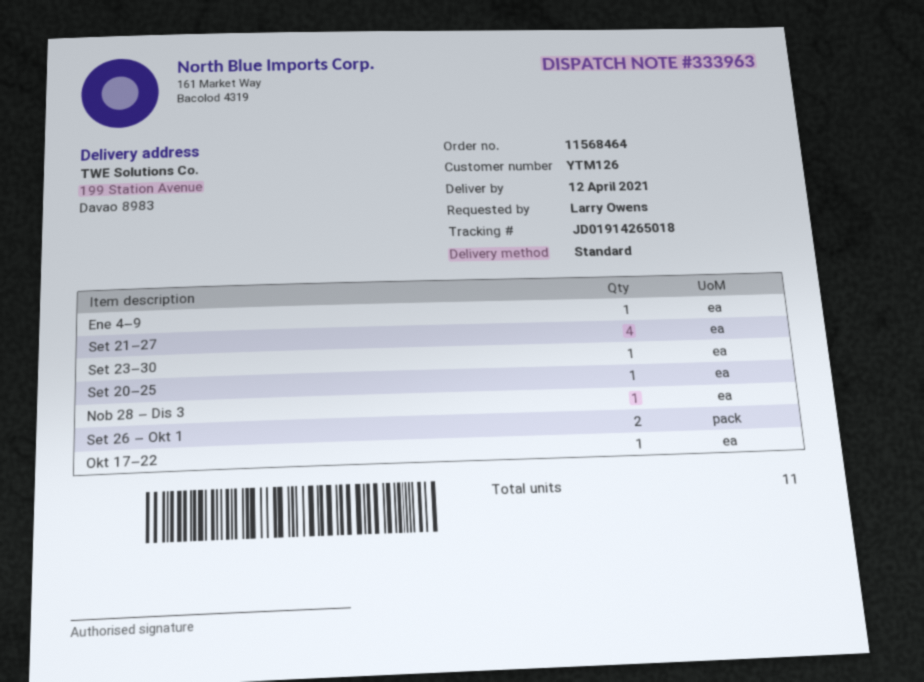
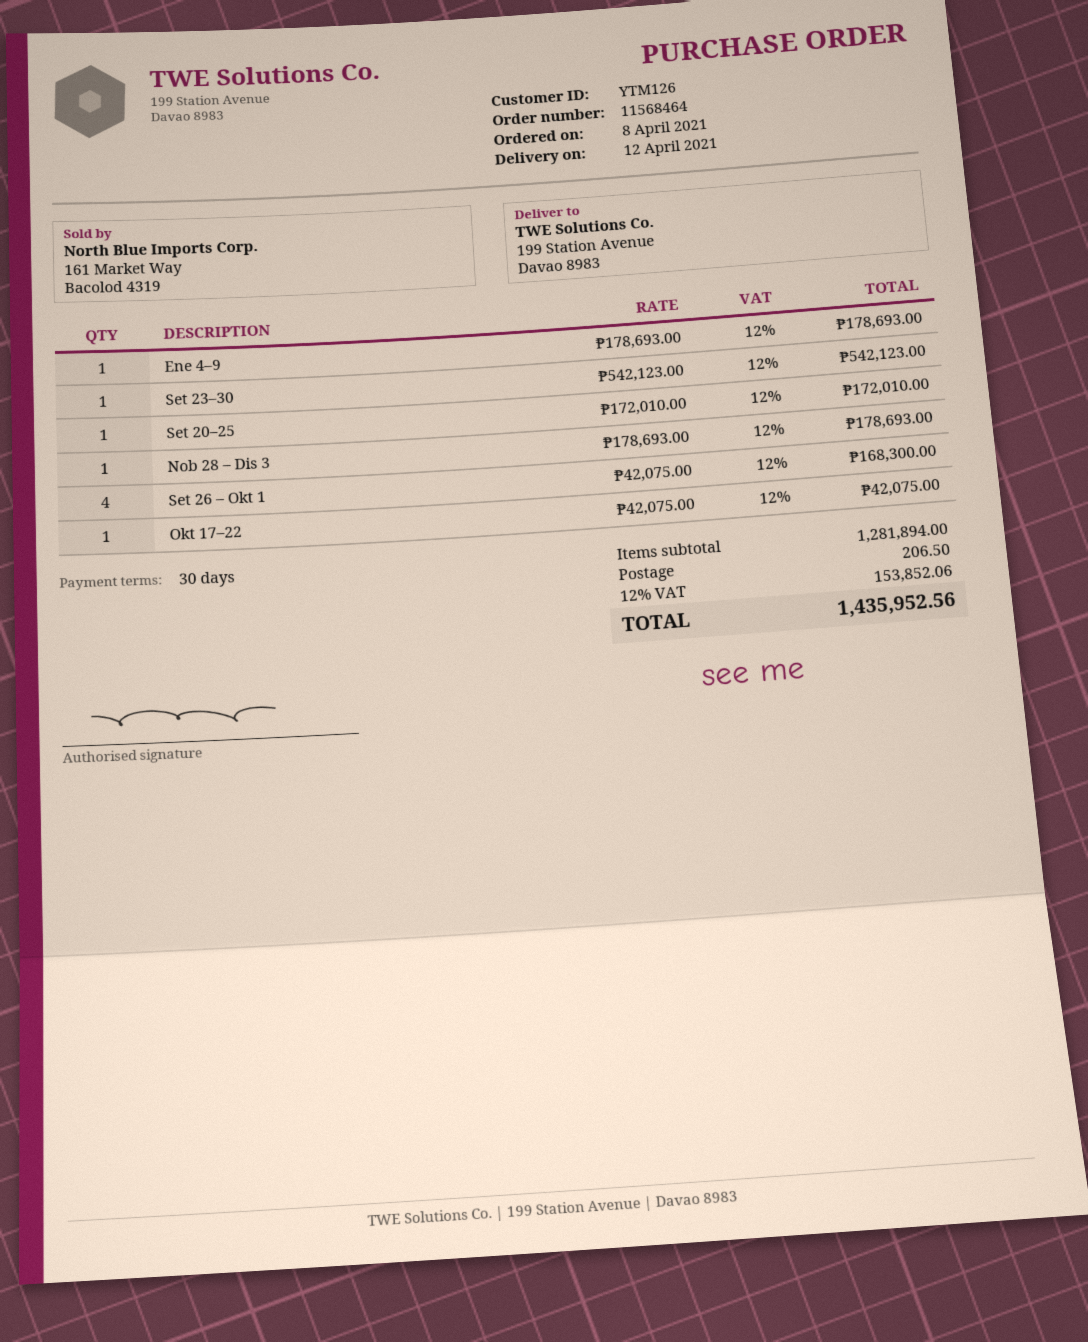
Set 21–27: 4 -> none
Set 26 – Okt 1: 2 -> 4

